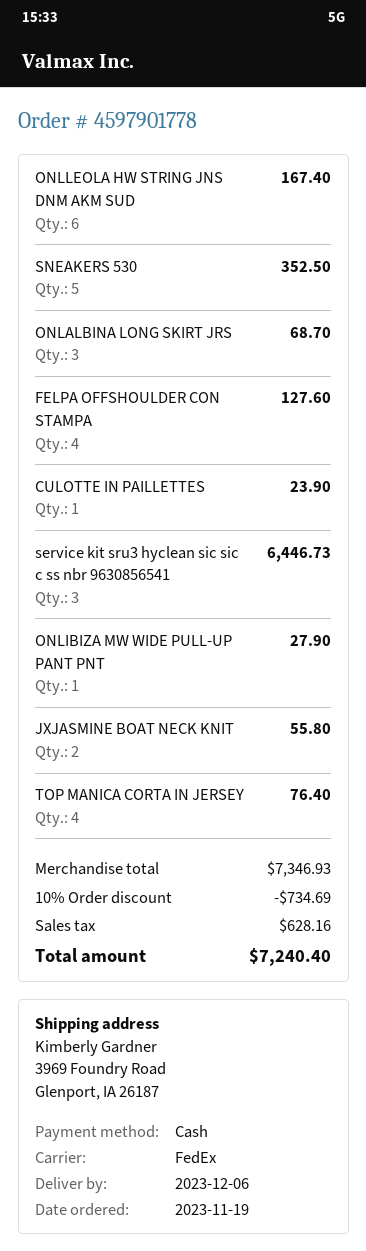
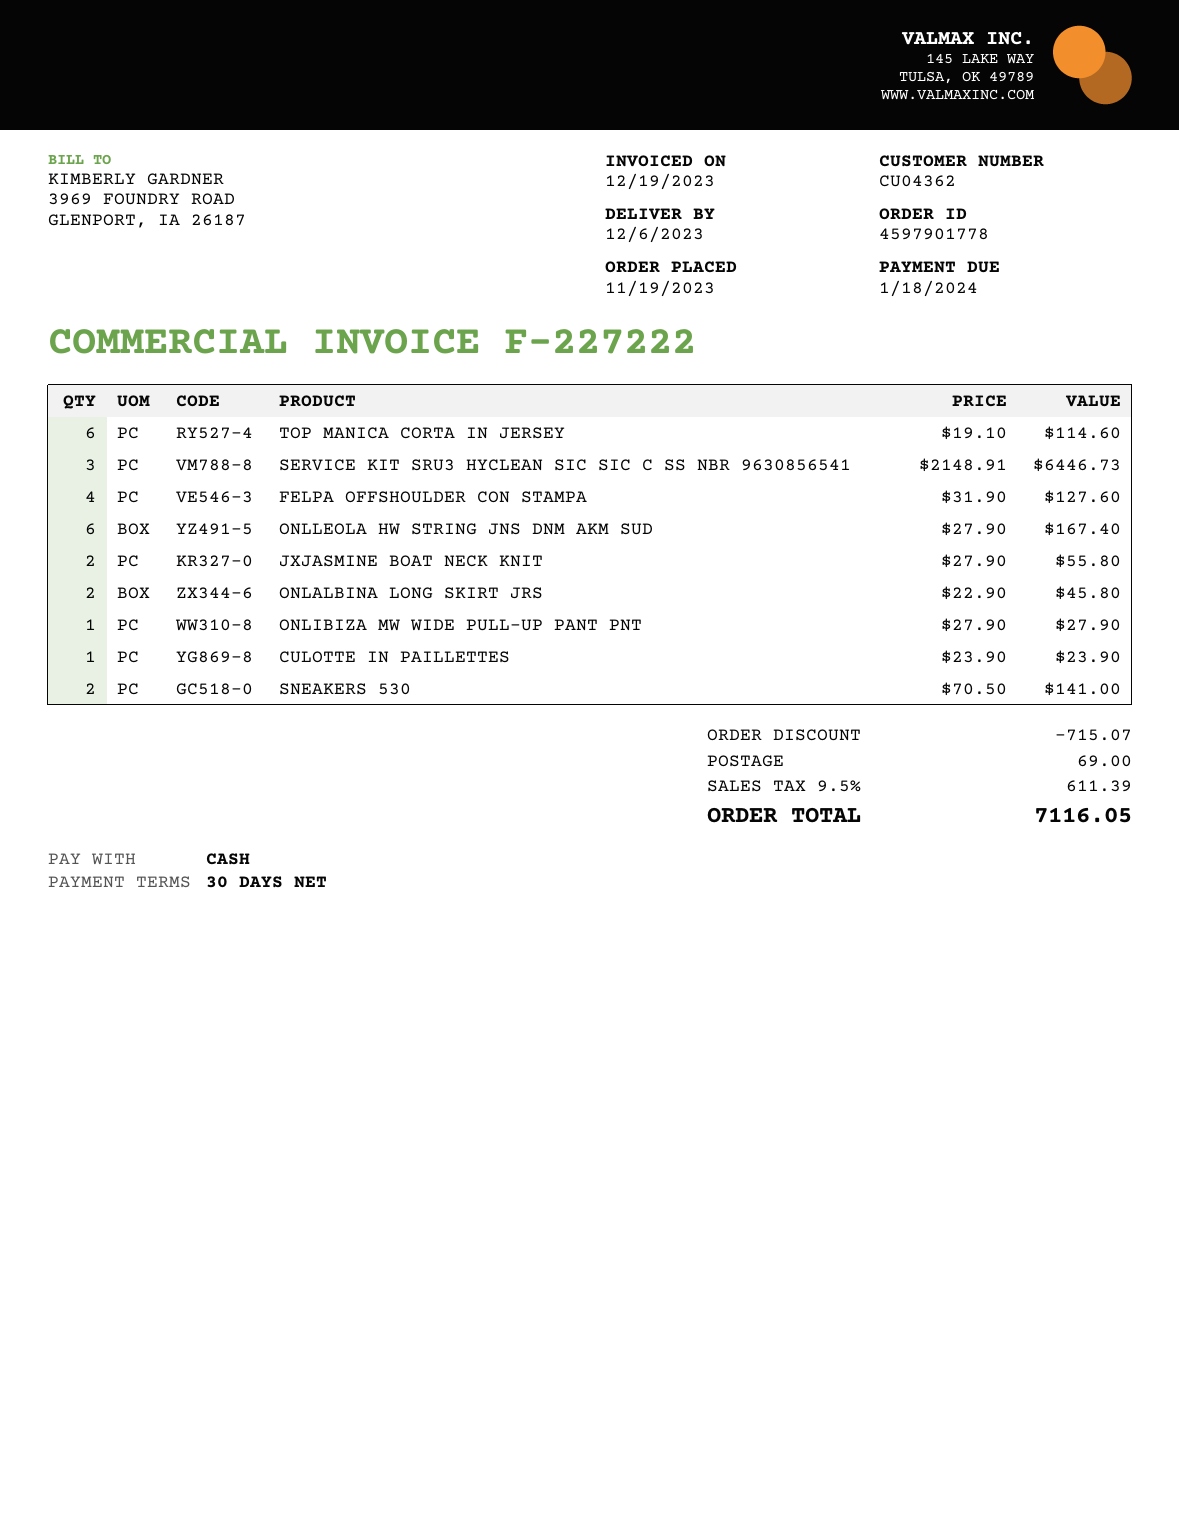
SNEAKERS 530: 5 for 352.50 -> 2 for 141.00
ONLALBINA LONG SKIRT JRS: 3 for 68.70 -> 2 for 45.80
TOP MANICA CORTA IN JERSEY: 4 for 76.40 -> 6 for 114.60
discount: 734.69 -> 715.07
shipping: none -> 69.00
tax: 628.16 -> 611.39
total: 7240.40 -> 7116.05

